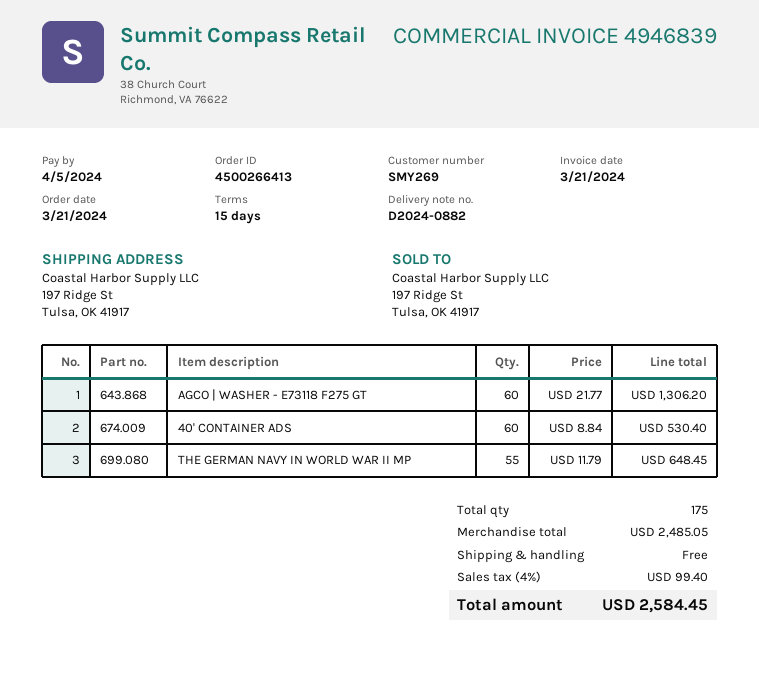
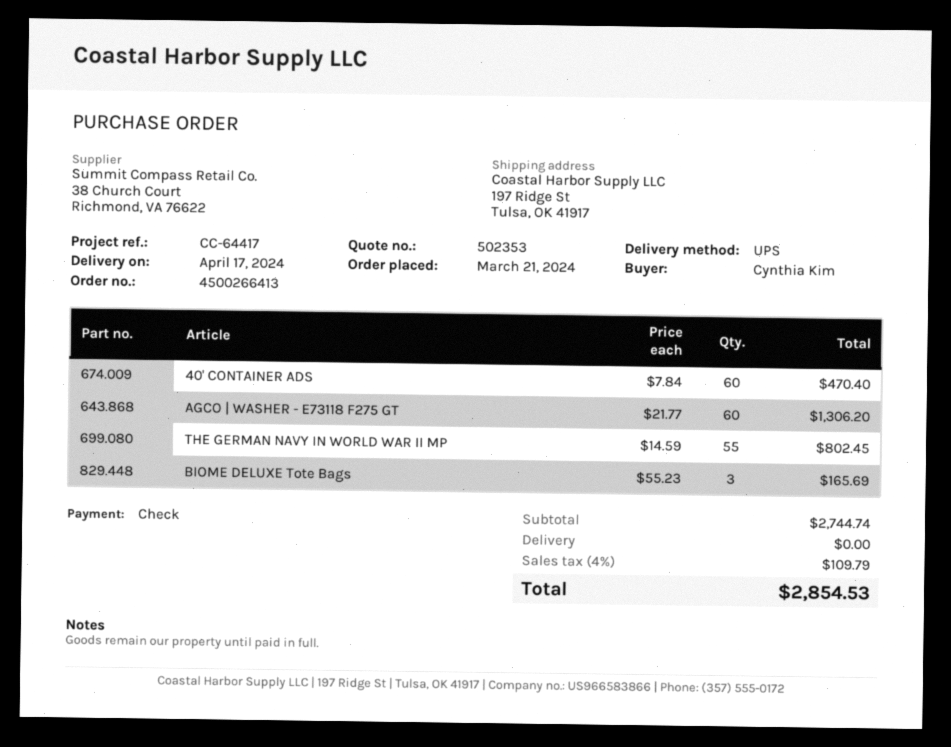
40' CONTAINER ADS: 60 x 8.84 = 530.40 -> 60 x 7.84 = 470.40
THE GERMAN NAVY IN WORLD WAR II MP: 55 x 11.79 = 648.45 -> 55 x 14.59 = 802.45
BIOME DELUXE Tote Bags: none -> 3 x 55.23 = 165.69
subtotal: 2485.05 -> 2744.74
tax: 4% = 99.40 -> 4% = 109.79
total: 2584.45 -> 2854.53

